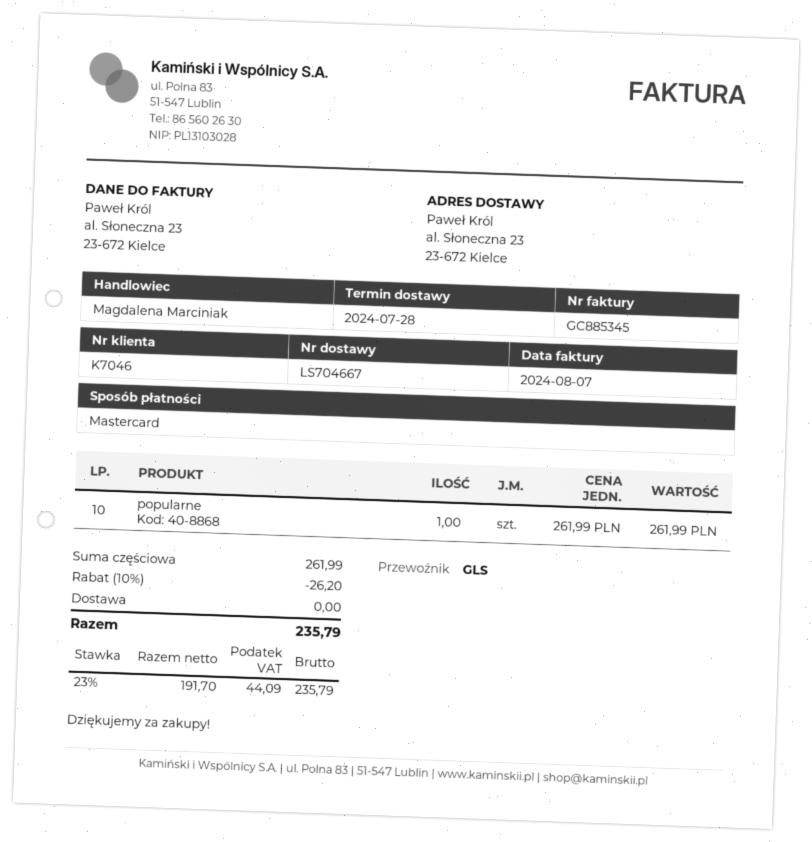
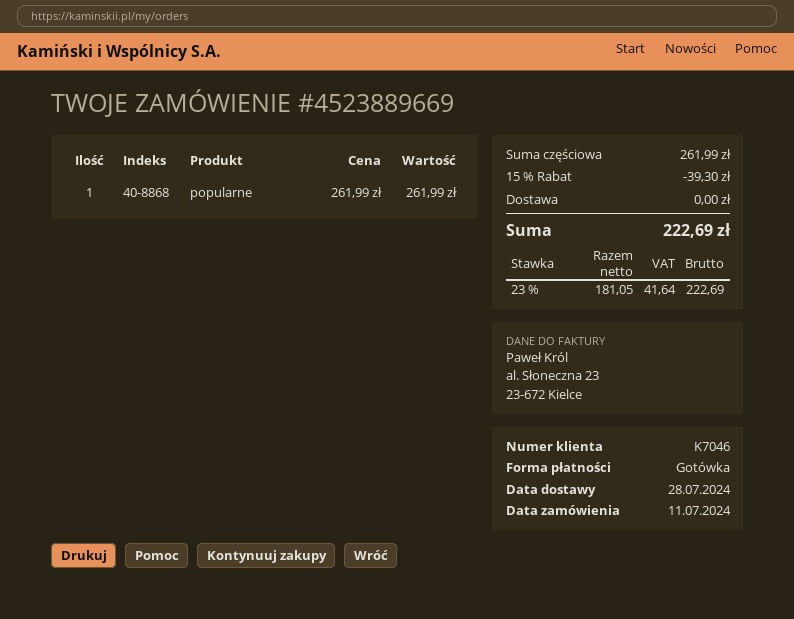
payment method: Mastercard -> cash
discount: 10% = 26.20 -> 15% = 39.30
net: 191.70 -> 181.05
tax: 23% = 44.09 -> 23% = 41.64
total: 235.79 -> 222.69

